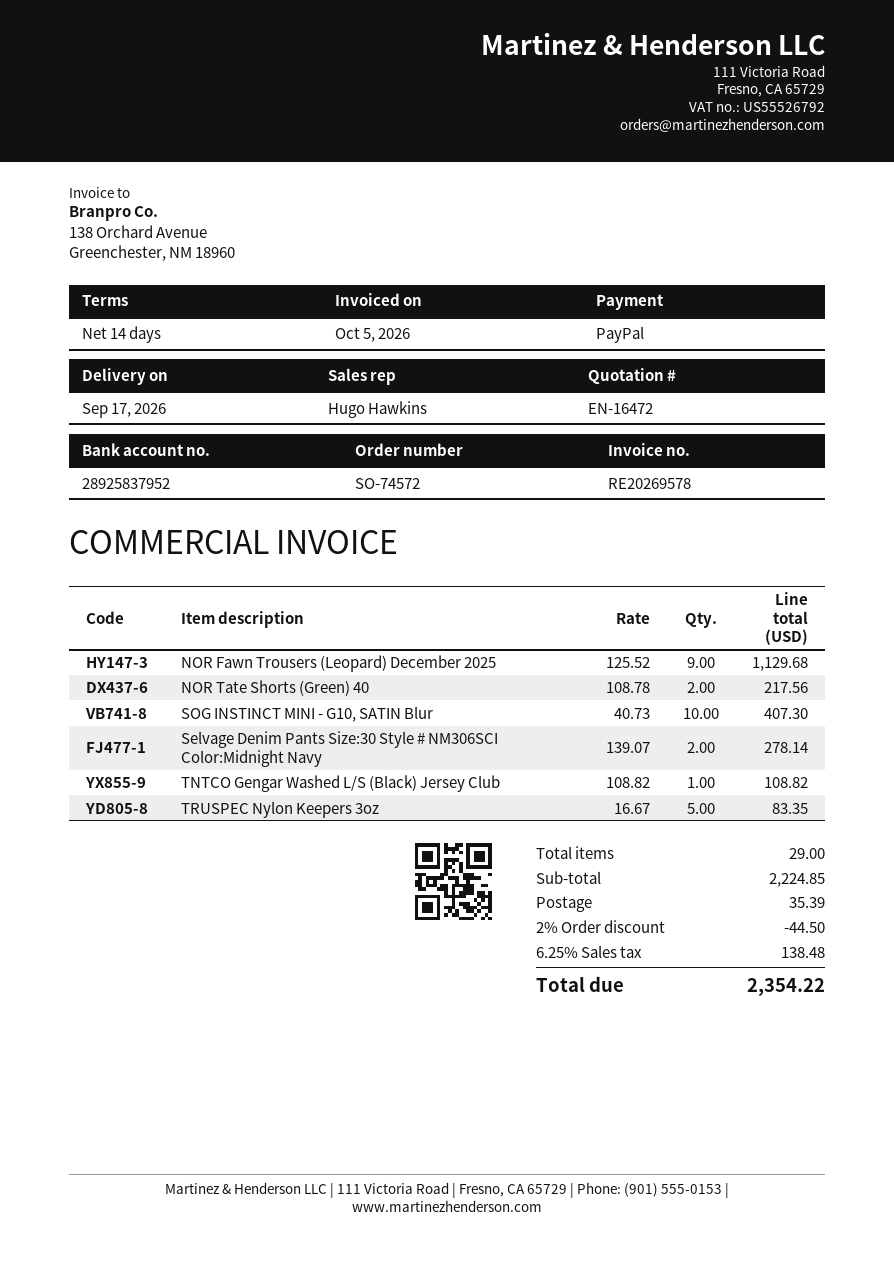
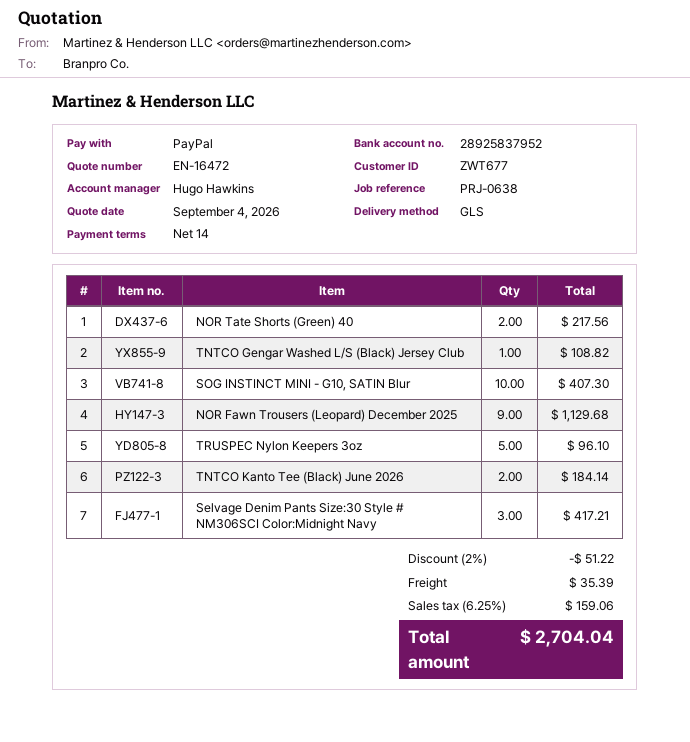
Selvage Denim Pants Size:30 Style # NM306SCI Color:Midnight Navy: 2 for 278.14 -> 3 for 417.21
TRUSPEC Nylon Keepers 3oz: 5 for 83.35 -> 5 for 96.10
TNTCO Kanto Tee (Black) June 2026: none -> 2 for 184.14
discount: 2% = 44.50 -> 2% = 51.22
tax: 6.25% = 138.48 -> 6.25% = 159.06
total: 2354.22 -> 2704.04

